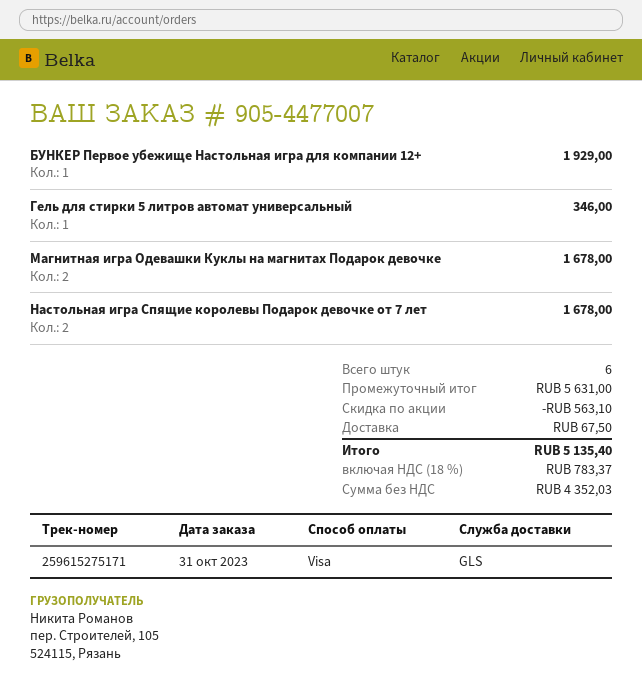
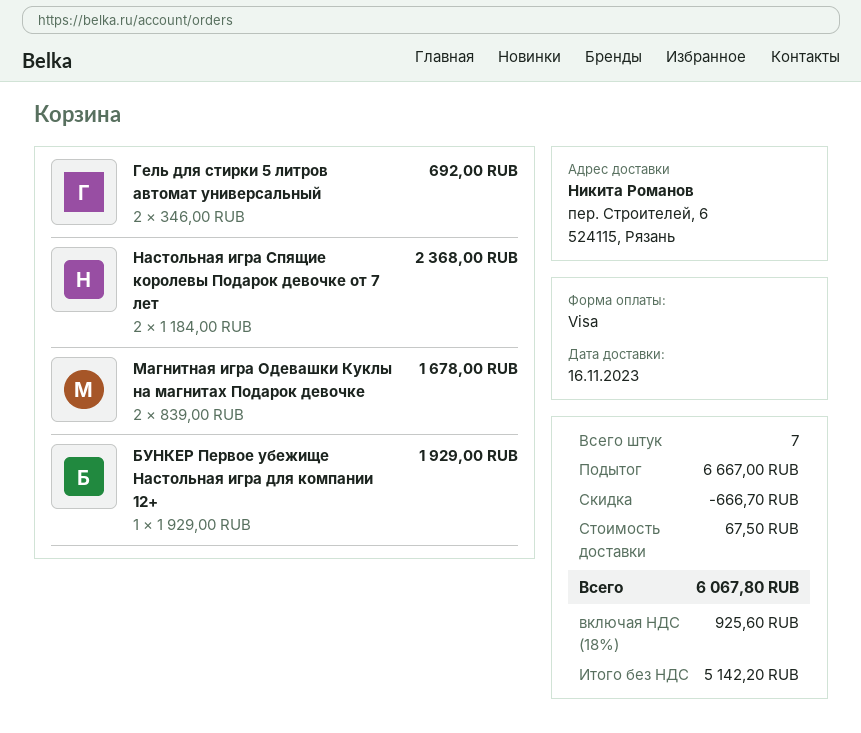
ship to: пер. Строителей, 105, 524115, Рязань -> пер. Строителей, 6, 524115, Рязань
Гель для стирки 5 литров автомат универсальный: 1 for 346.00 -> 2 for 692.00
Настольная игра Спящие королевы Подарок девочке от 7 лет: 2 for 1678.00 -> 2 for 2368.00
total quantity: 6 -> 7
subtotal: 5631.00 -> 6667.00
discount: 563.10 -> 666.70
net: 4352.03 -> 5142.20
tax: 18% = 783.37 -> 18% = 925.60
total: 5135.40 -> 6067.80

